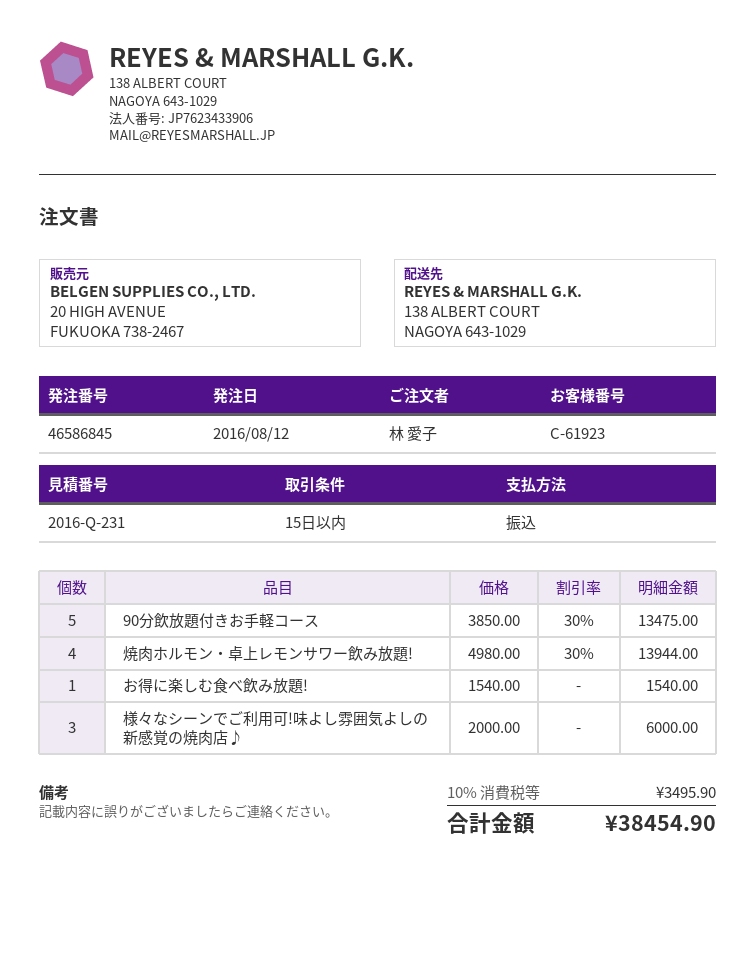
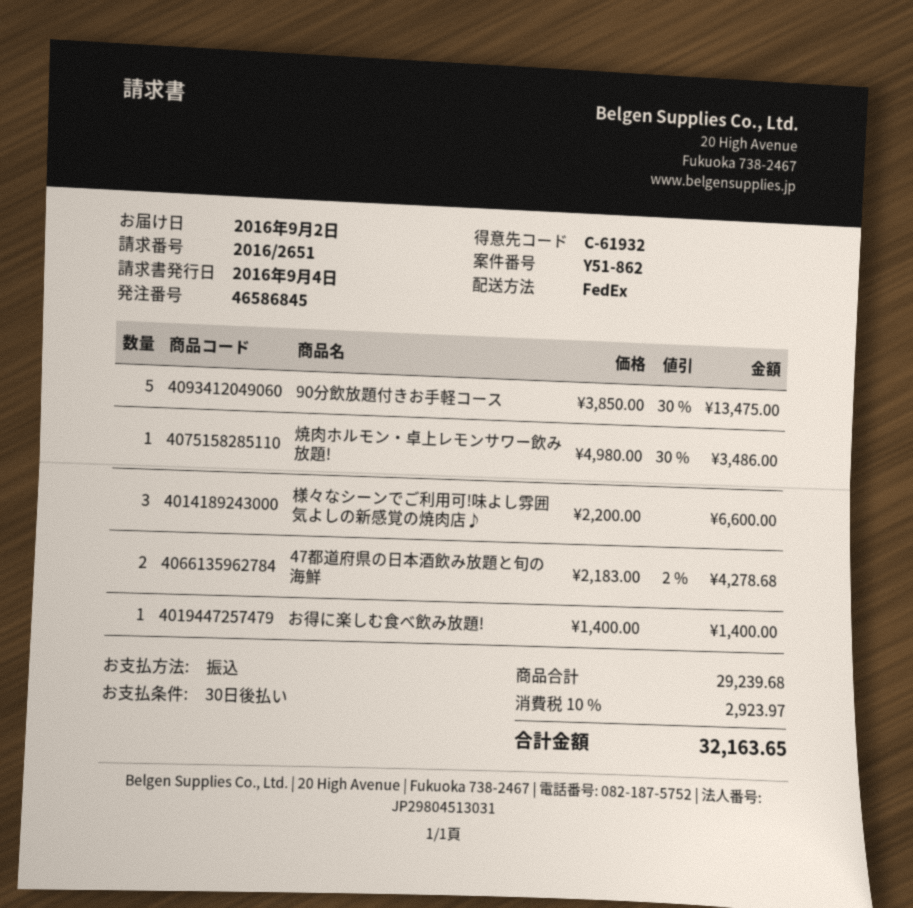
payment terms: 15 days -> 30 days
customer number: C-61923 -> C-61932
焼肉ホルモン・卓上レモンサワー飲み放題!: 4 x 4980.00 - 30% = 13944.00 -> 1 x 4980.00 - 30% = 3486.00
お得に楽しむ食べ飲み放題!: 1 x 1540.00 = 1540.00 -> 1 x 1400.00 = 1400.00
様々なシーンでご利用可!味よし雰囲気よしの新感覚の焼肉店♪: 3 x 2000.00 = 6000.00 -> 3 x 2200.00 = 6600.00
47都道府県の日本酒飲み放題と旬の海鮮: none -> 2 x 2183.00 - 2% = 4278.68
tax: 10% = 3495.90 -> 10% = 2923.97
total: 38454.90 -> 32163.65

